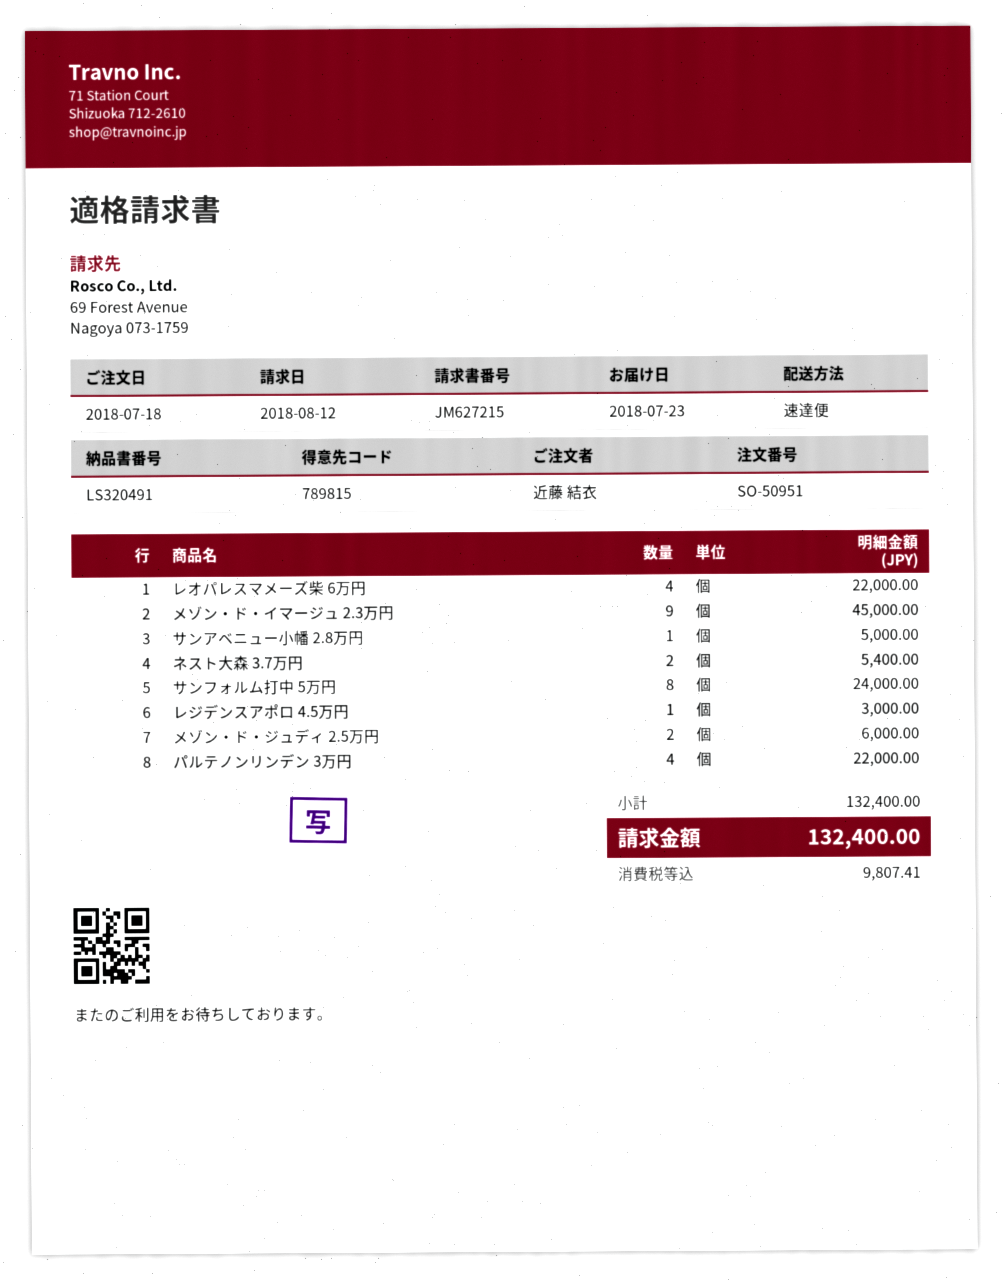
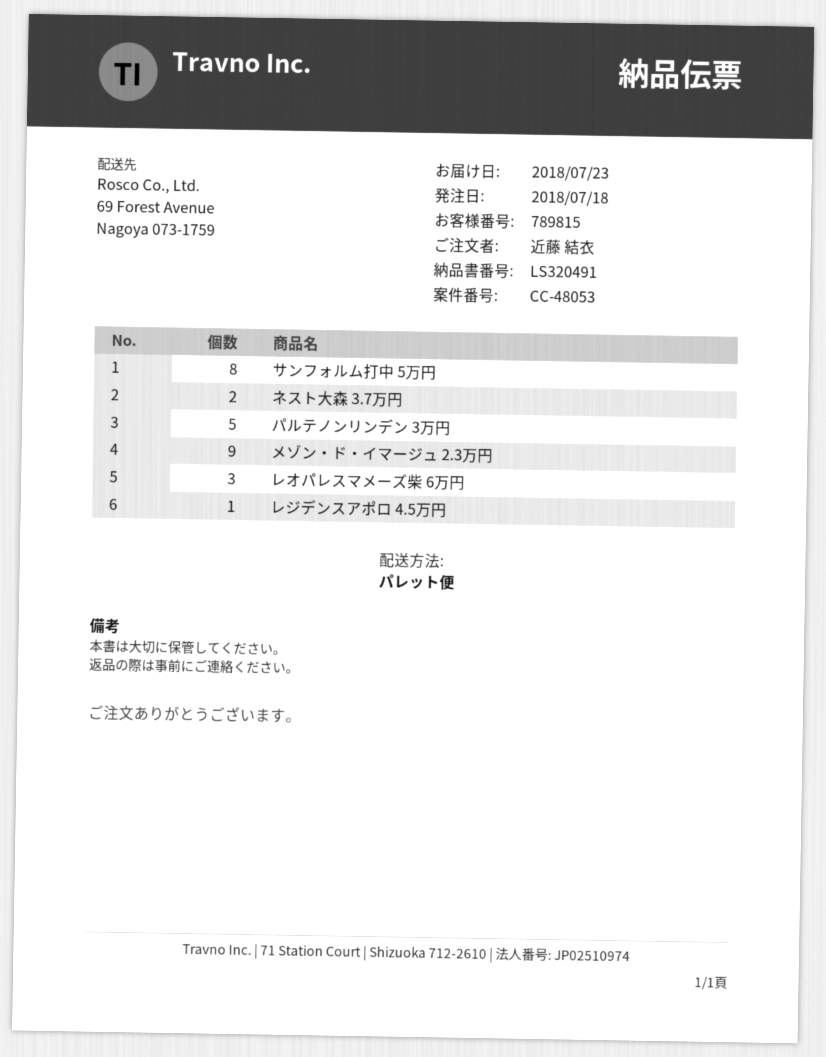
shipping method: express -> pallet freight
レオパレスマメーズ柴 6万円: 4 -> 3
サンアベニュー小幡 2.8万円: 1 -> none
メゾン・ド・ジュディ 2.5万円: 2 -> none
パルテノンリンデン 3万円: 4 -> 5

